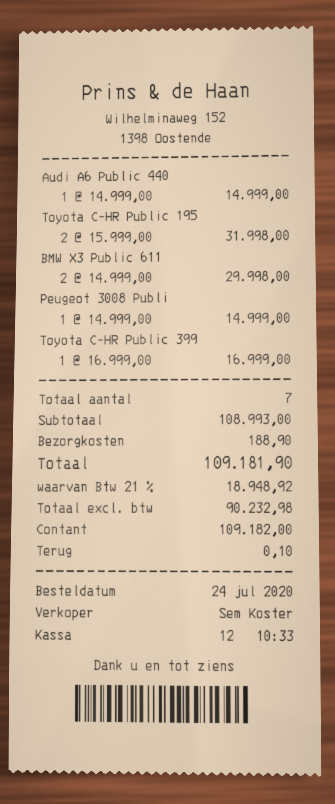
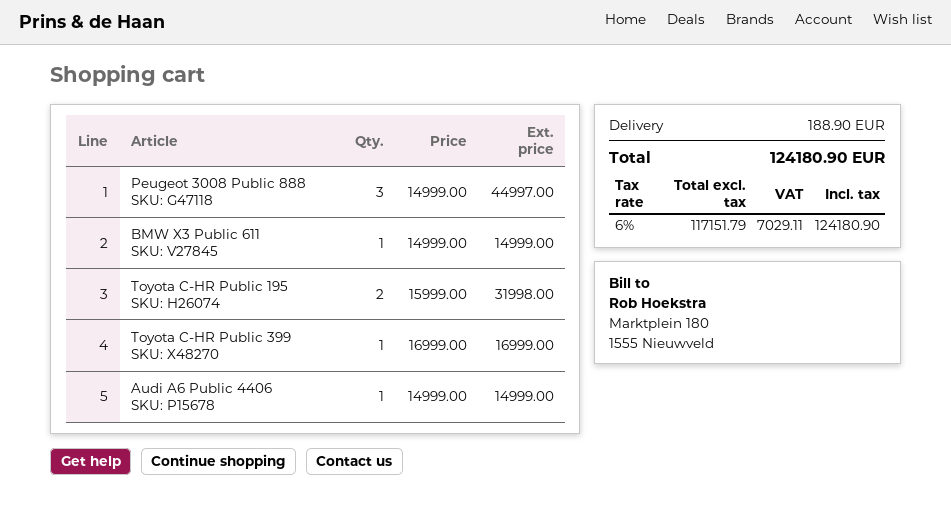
BMW X3 Public 611: 2 x 14999.00 = 29998.00 -> 1 x 14999.00 = 14999.00
Peugeot 3008 Publi: 1 x 14999.00 = 14999.00 -> 3 x 14999.00 = 44997.00
net: 90232.98 -> 117151.79
tax: 21% = 18948.92 -> 6% = 7029.11
total: 109181.90 -> 124180.90

